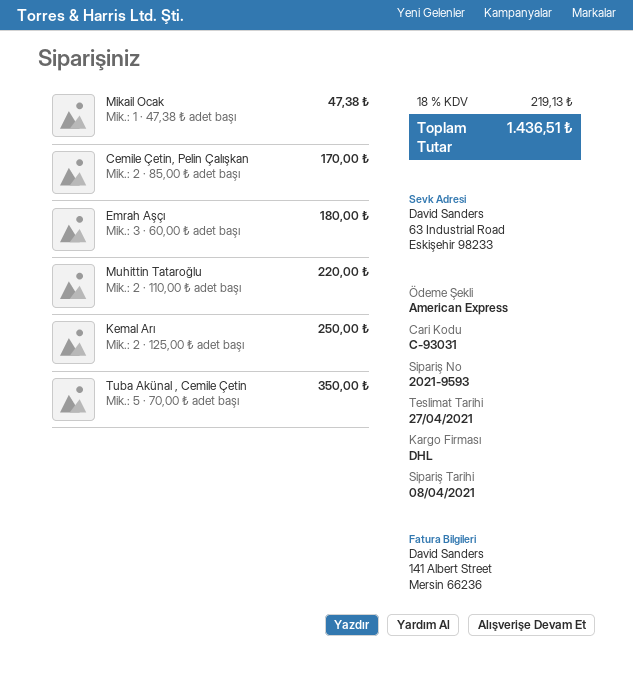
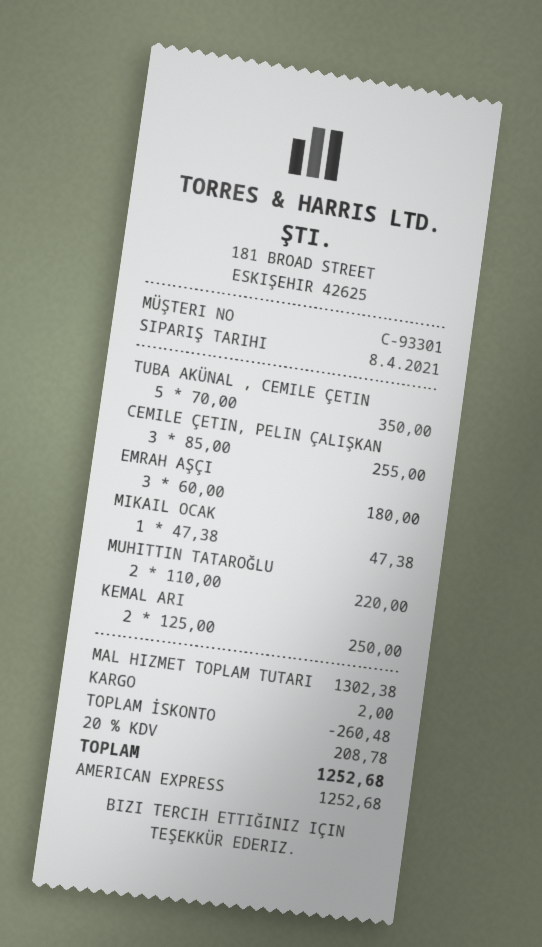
customer number: C-93031 -> C-93301
Cemile Çetin, Pelin Çalışkan: 2 x 85.00 = 170.00 -> 3 x 85.00 = 255.00
discount: none -> 260.48
shipping: none -> 2.00
tax: 18% = 219.13 -> 20% = 208.78
total: 1436.51 -> 1252.68

